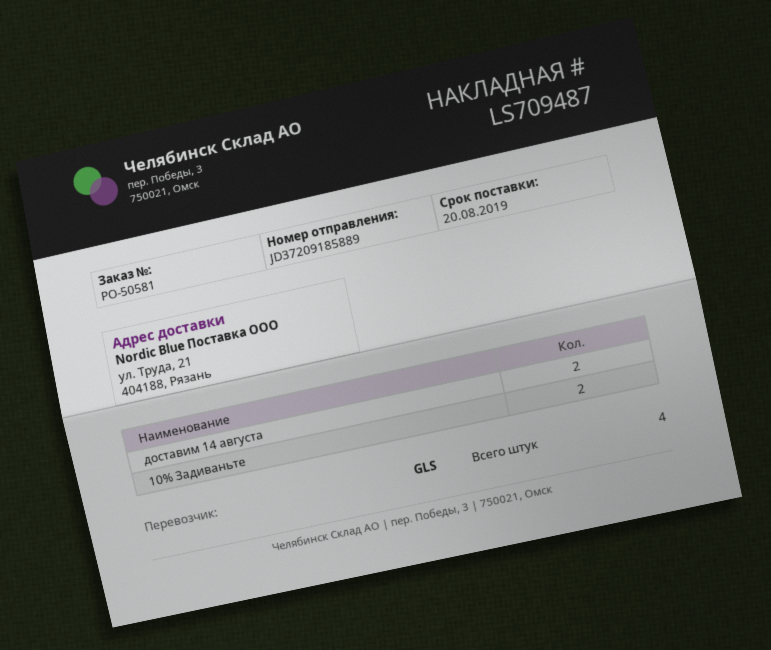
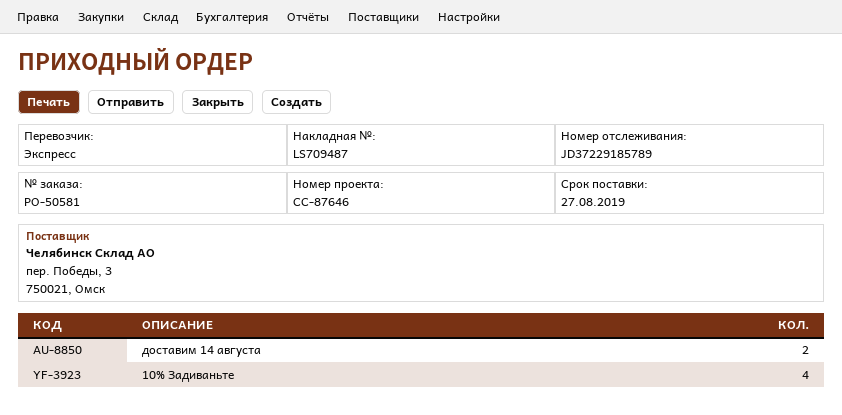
delivery date: 2019-08-20 -> 2019-08-27
shipping method: GLS -> express
tracking number: JD37209185889 -> JD37229185789
10% Задиваньте: 2 -> 4

